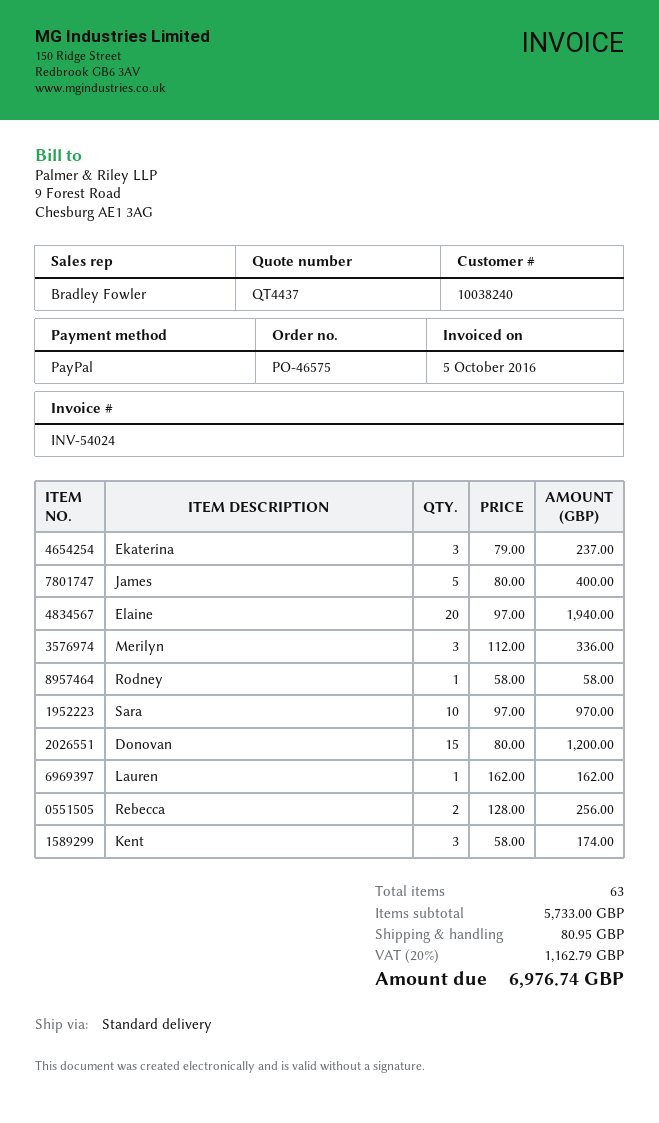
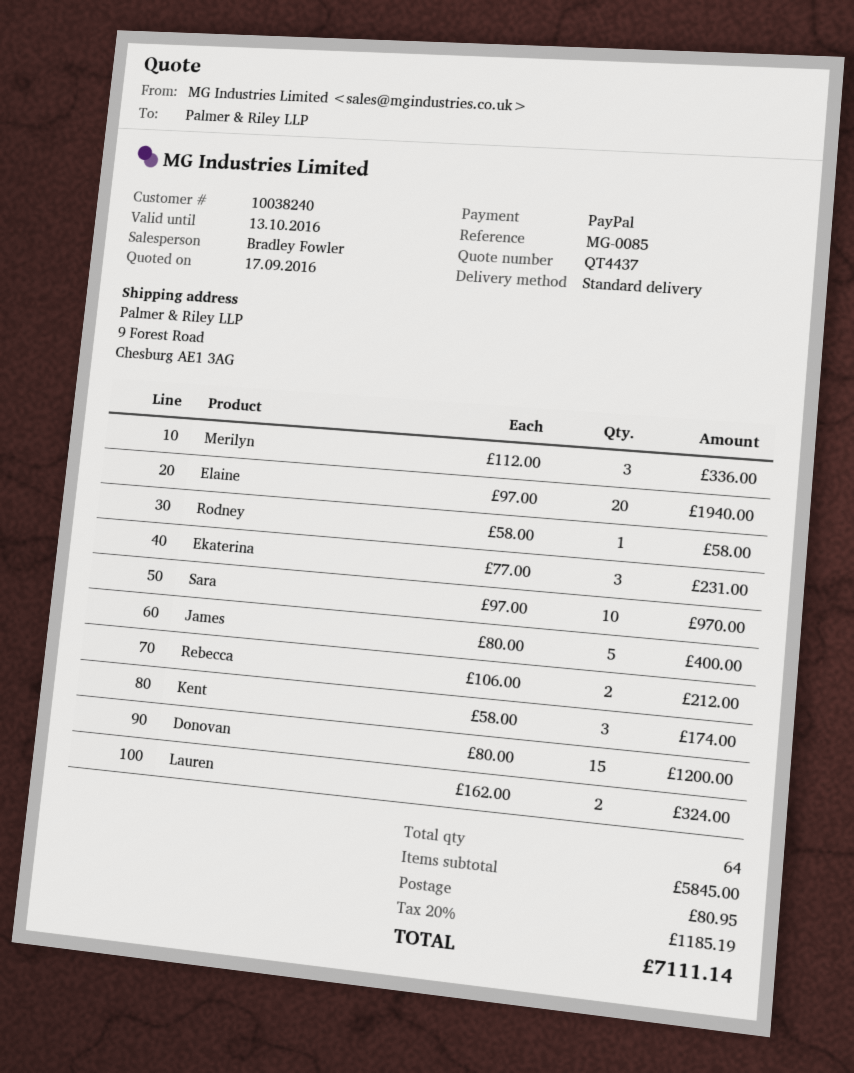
Ekaterina: 3 x 79.00 = 237.00 -> 3 x 77.00 = 231.00
Lauren: 1 x 162.00 = 162.00 -> 2 x 162.00 = 324.00
Rebecca: 2 x 128.00 = 256.00 -> 2 x 106.00 = 212.00
total quantity: 63 -> 64
subtotal: 5733.00 -> 5845.00
tax: 20% = 1162.79 -> 20% = 1185.19
total: 6976.74 -> 7111.14

